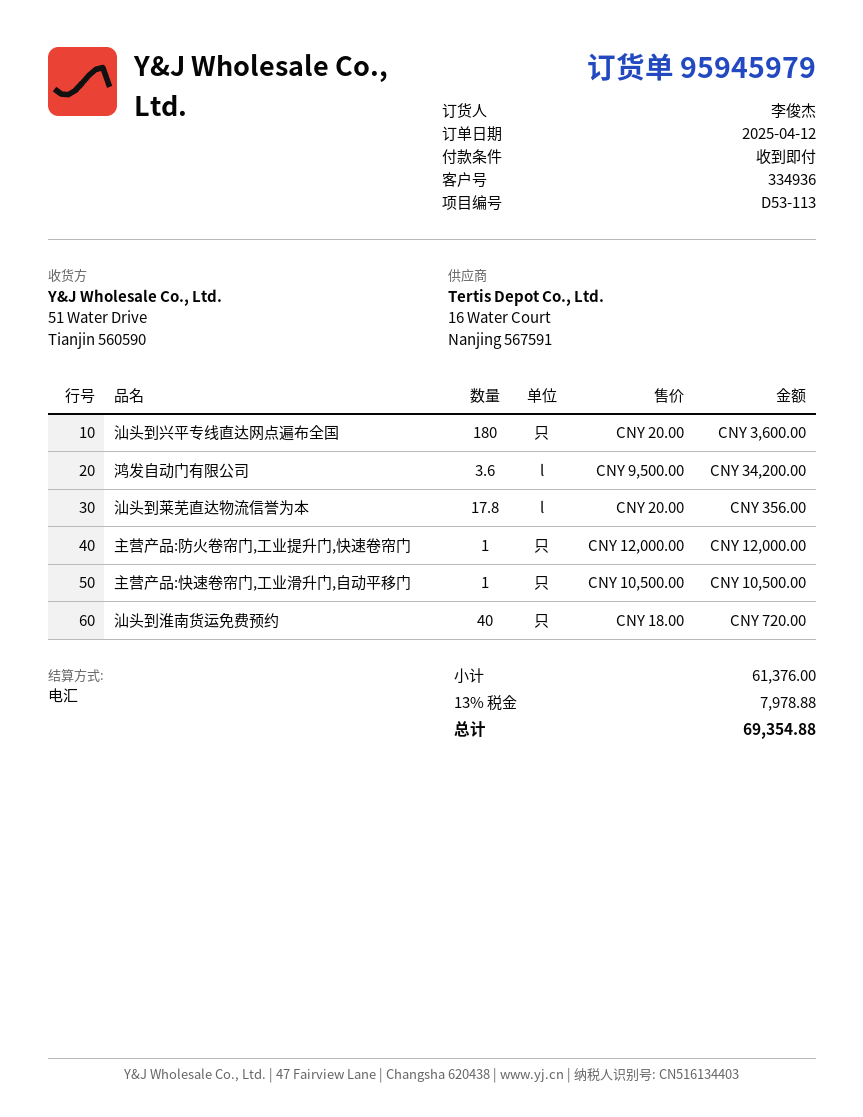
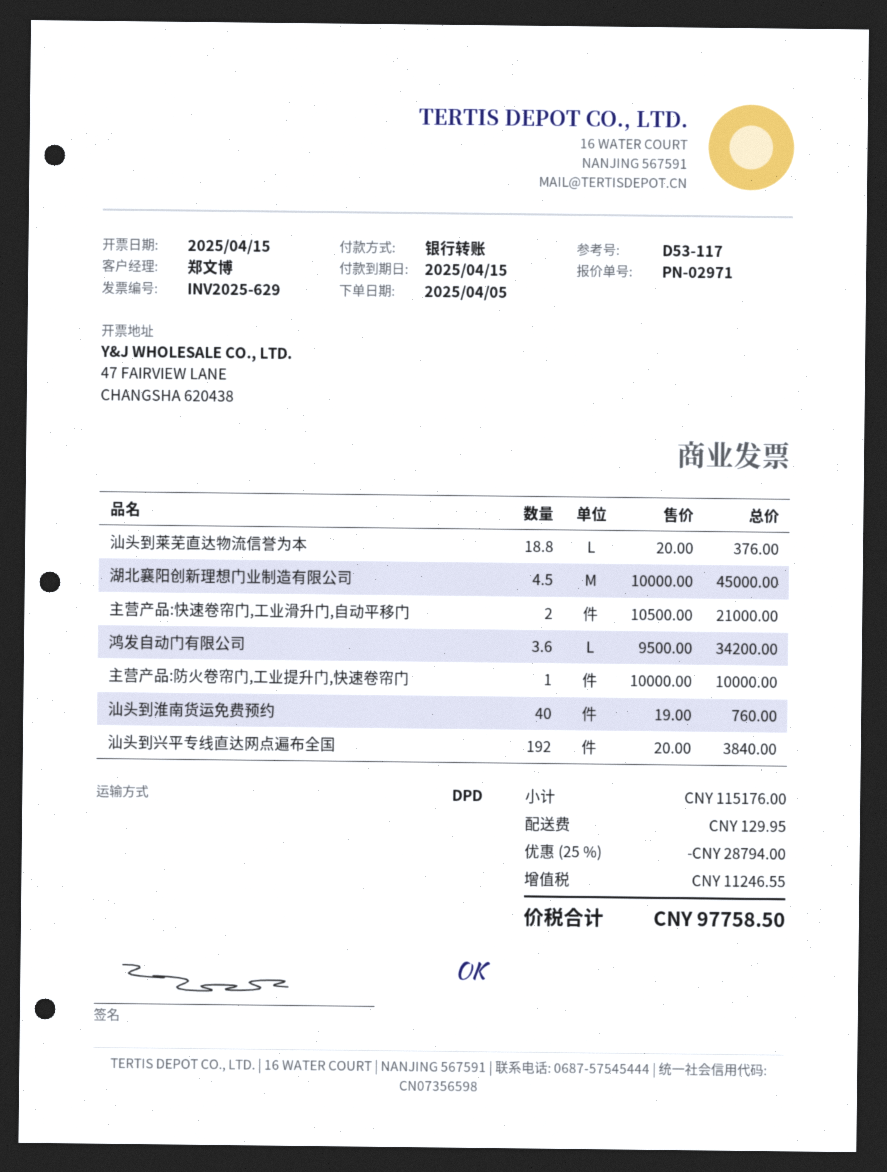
order date: 2025-04-12 -> 2025-04-05
reference: D53-113 -> D53-117
汕头到兴平专线直达网点遍布全国: 180 x 20.00 = 3600.00 -> 192 x 20.00 = 3840.00
汕头到莱芜直达物流信誉为本: 17.8 x 20.00 = 356.00 -> 18.8 x 20.00 = 376.00
主营产品:防火卷帘门,工业提升门,快速卷帘门: 1 x 12000.00 = 12000.00 -> 1 x 10000.00 = 10000.00
主营产品:快速卷帘门,工业滑升门,自动平移门: 1 x 10500.00 = 10500.00 -> 2 x 10500.00 = 21000.00
汕头到淮南货运免费预约: 40 x 18.00 = 720.00 -> 40 x 19.00 = 760.00
湖北襄阳创新理想门业制造有限公司: none -> 4.5 x 10000.00 = 45000.00
subtotal: 61376.00 -> 115176.00
discount: none -> 25% = 28794.00
shipping: none -> 129.95
tax: 7978.88 -> 11246.55
total: 69354.88 -> 97758.50

